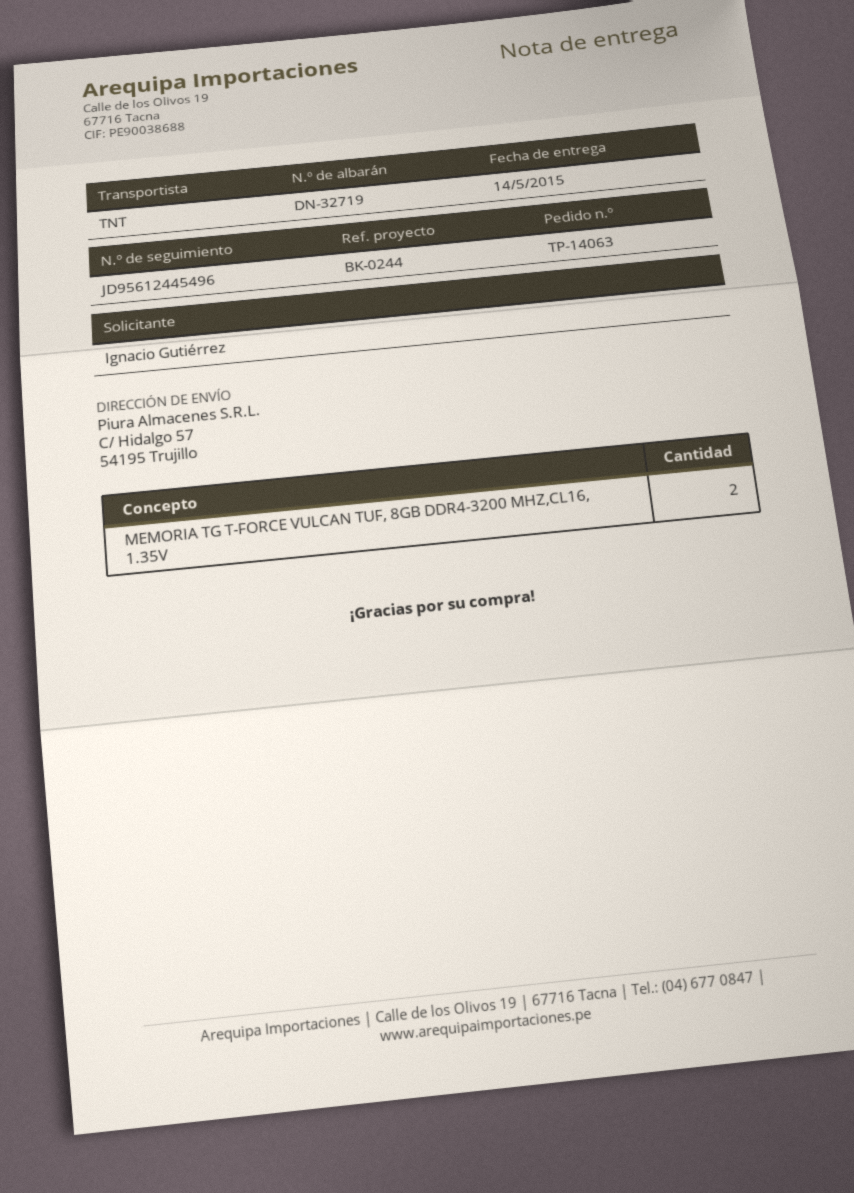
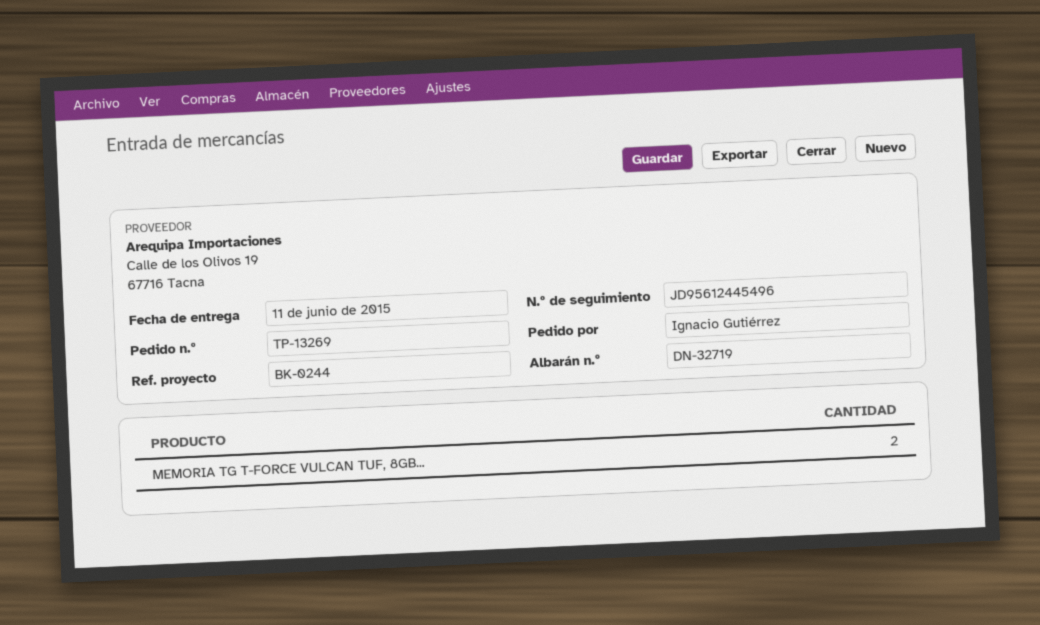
order number: TP-14063 -> TP-13269
delivery date: 2015-05-14 -> 2015-06-11

